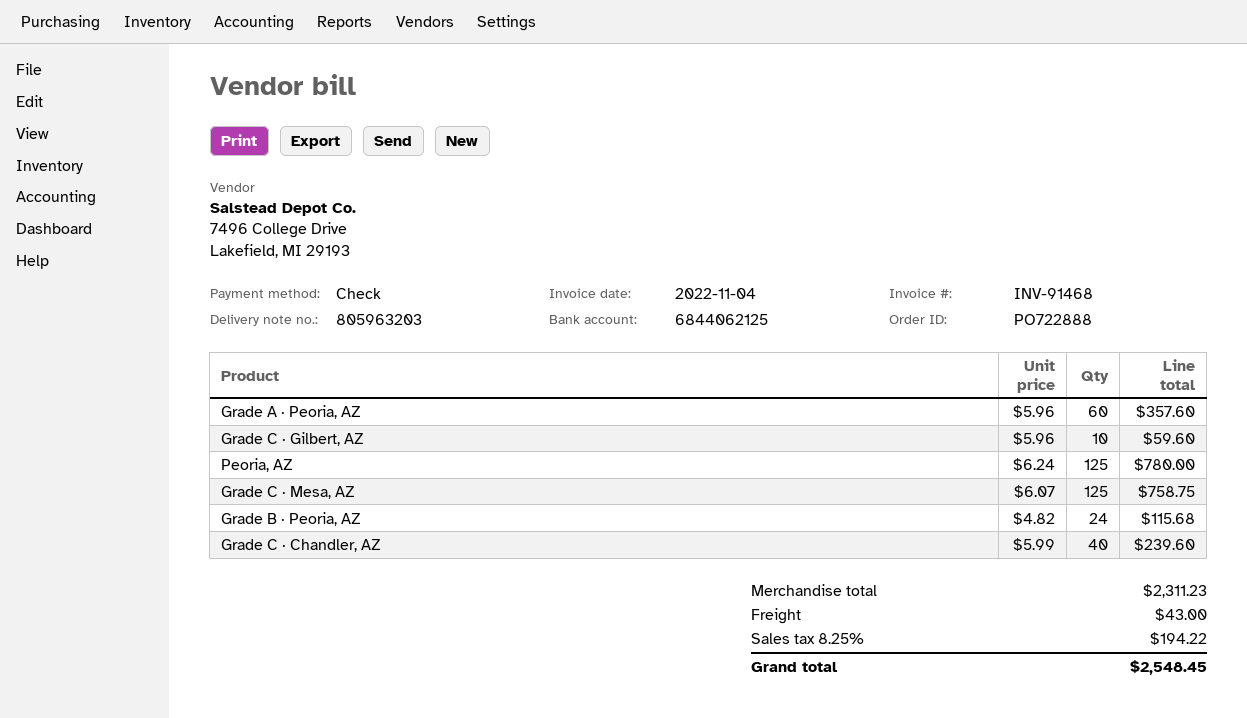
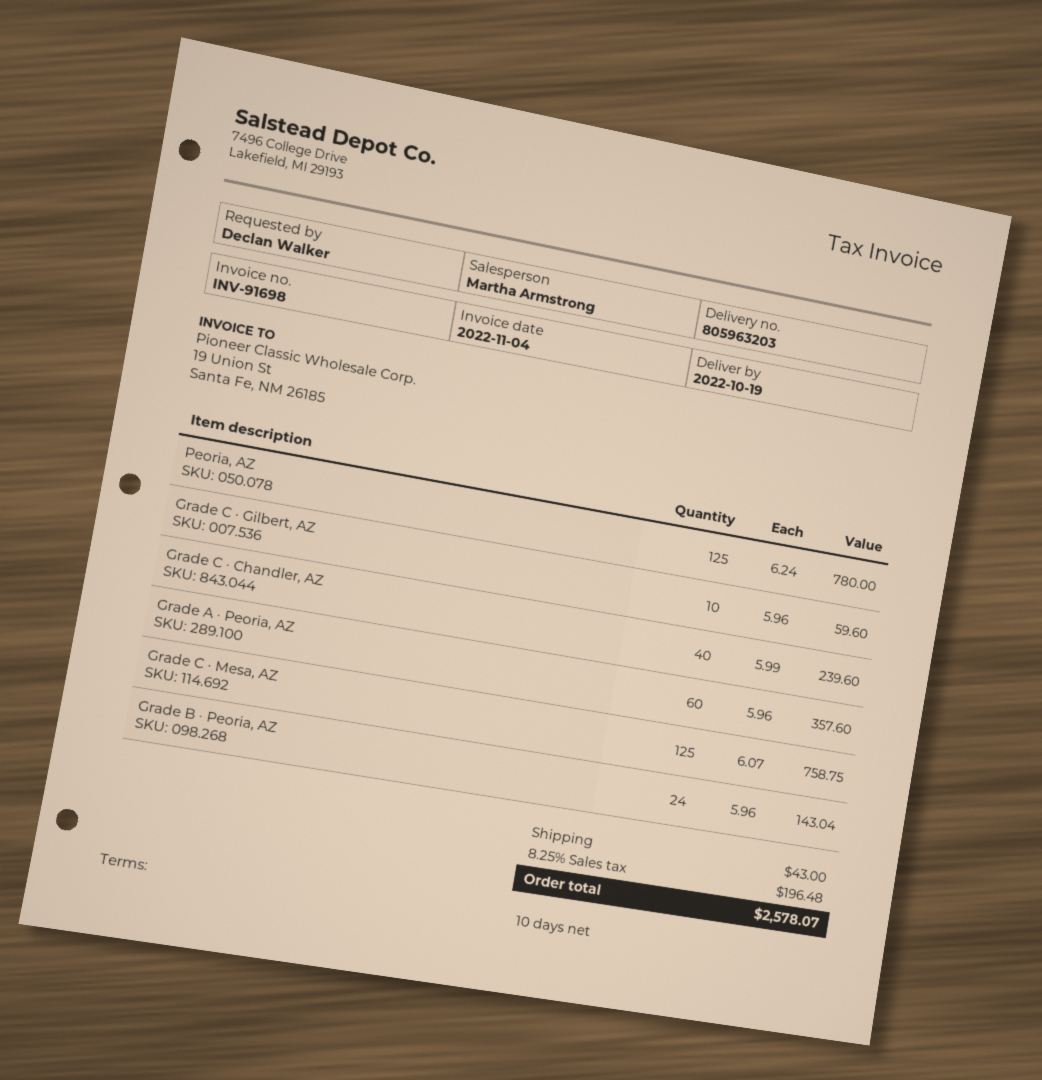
invoice number: INV-91468 -> INV-91698
Grade B · Peoria, AZ: 24 x 4.82 = 115.68 -> 24 x 5.96 = 143.04
tax: 8.25% = 194.22 -> 8.25% = 196.48
total: 2548.45 -> 2578.07

